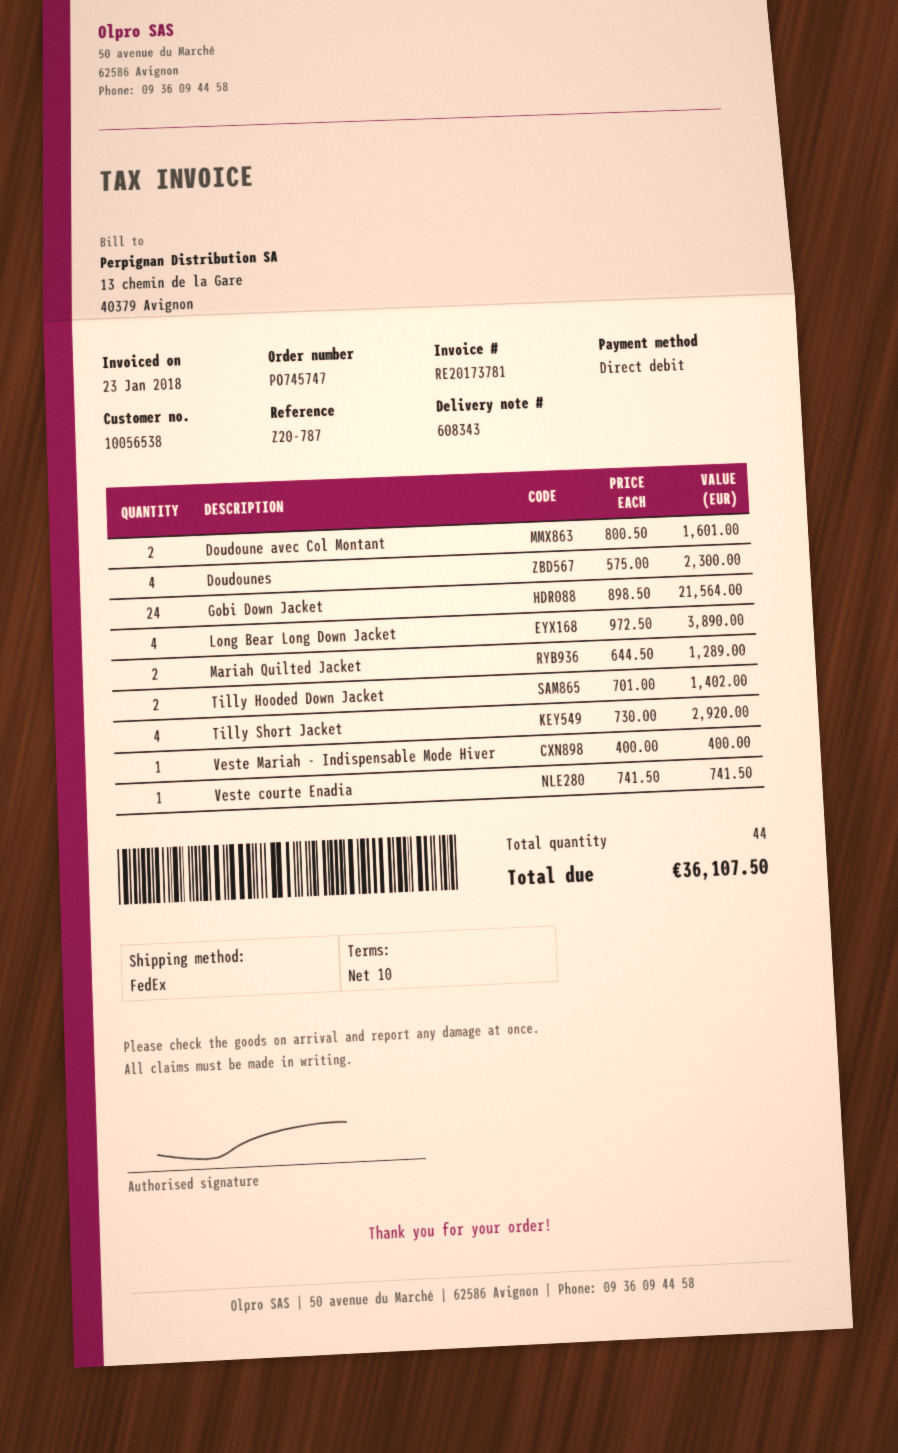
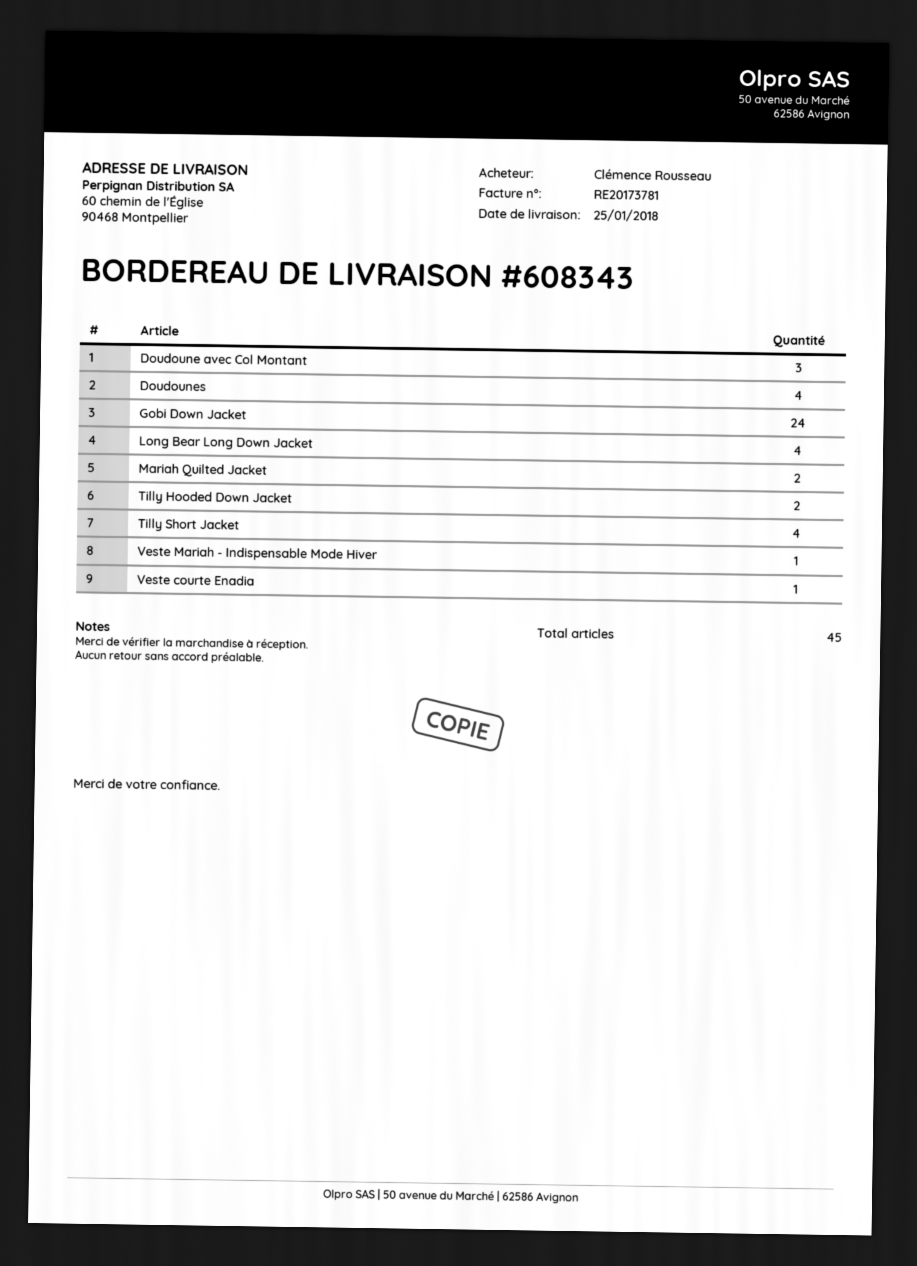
Doudoune avec Col Montant: 2 -> 3
total quantity: 44 -> 45

